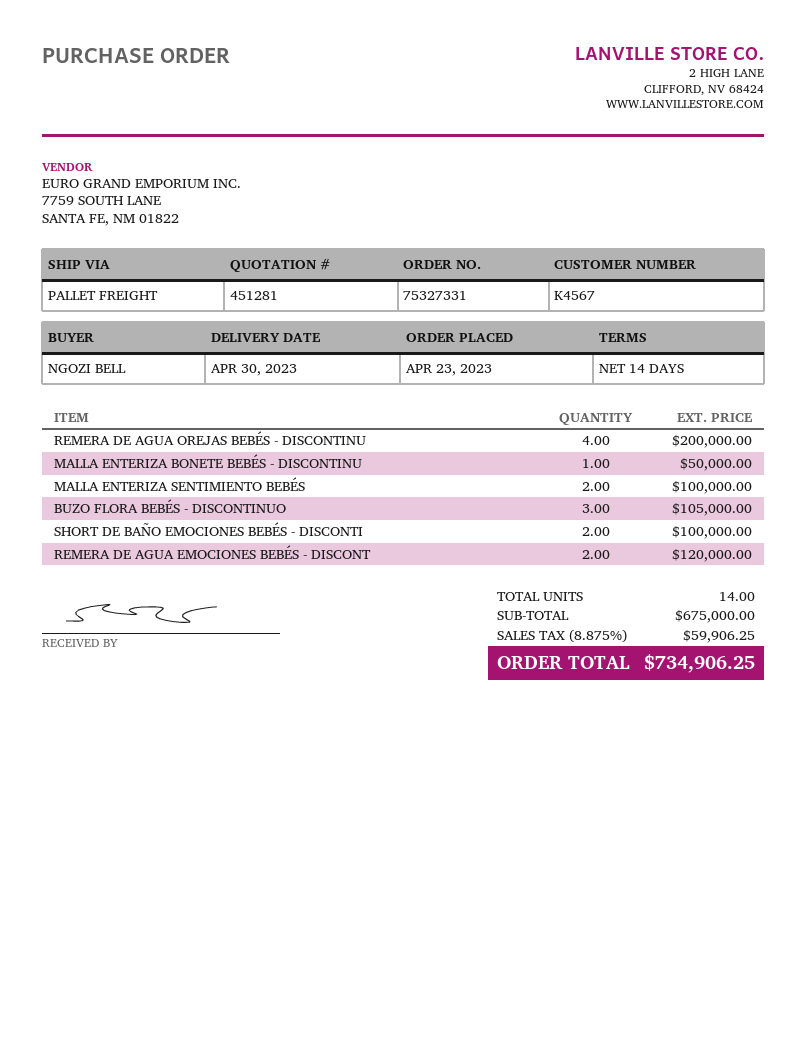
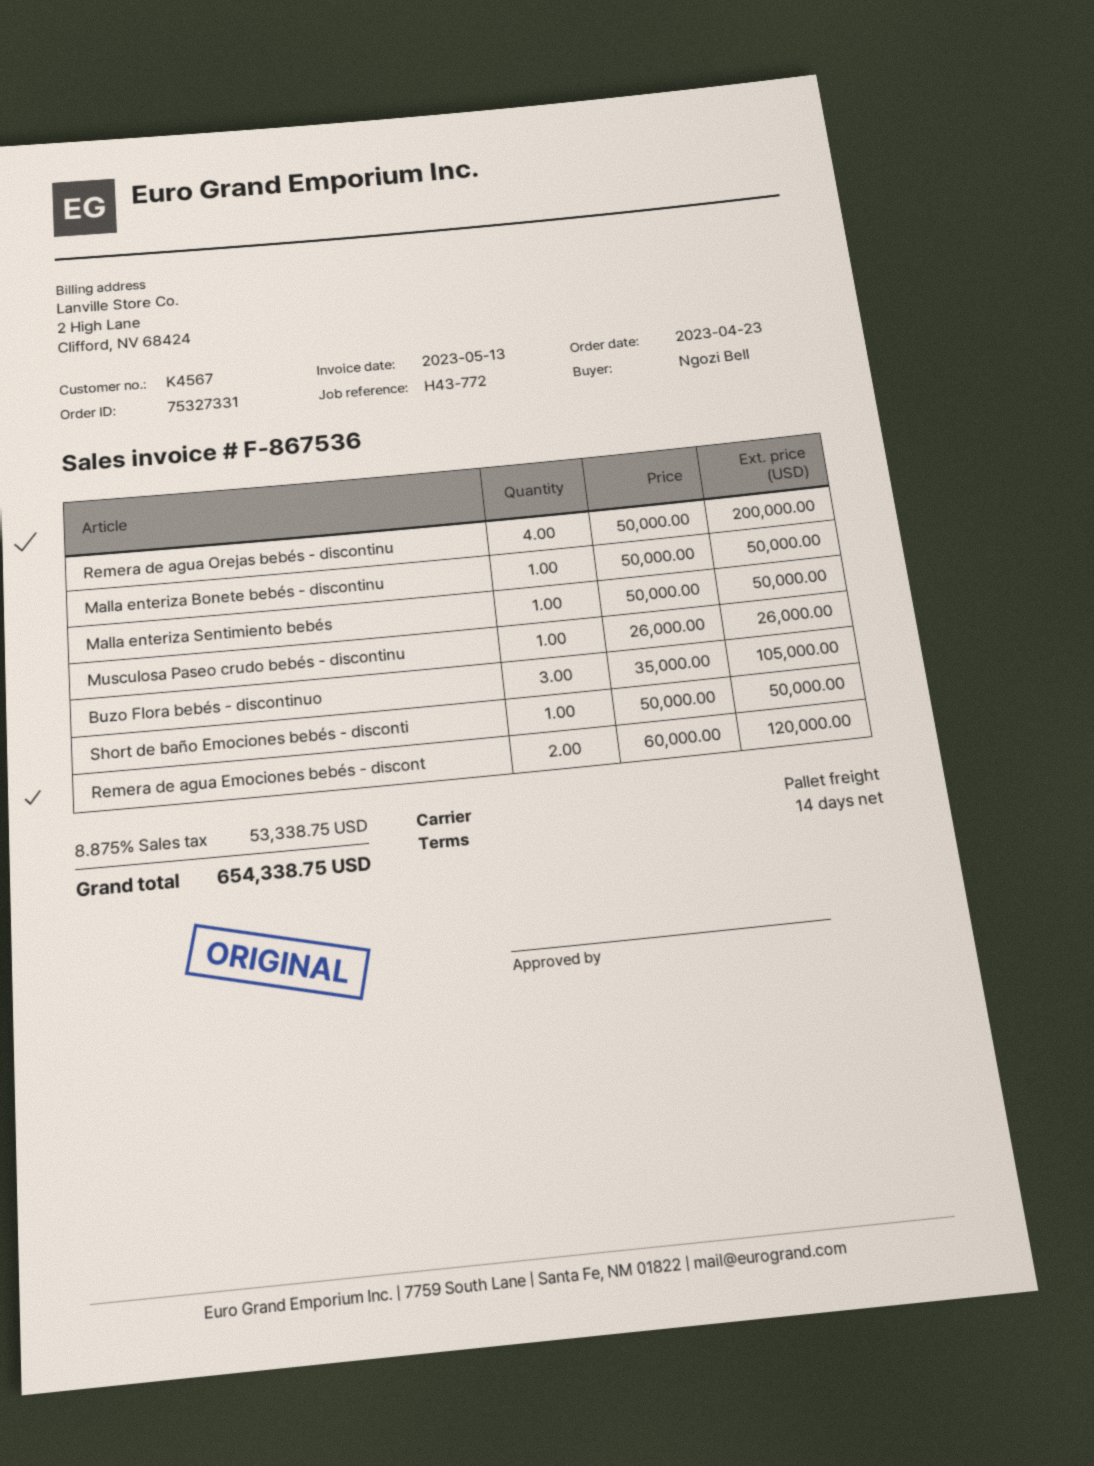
MALLA ENTERIZA SENTIMIENTO BEBÉS: 2 for 100000.00 -> 1 for 50000.00
SHORT DE BAÑO EMOCIONES BEBÉS - DISCONTI: 2 for 100000.00 -> 1 for 50000.00
Musculosa Paseo crudo bebés - discontinu: none -> 1 for 26000.00
tax: 8.875% = 59906.25 -> 8.875% = 53338.75
total: 734906.25 -> 654338.75

